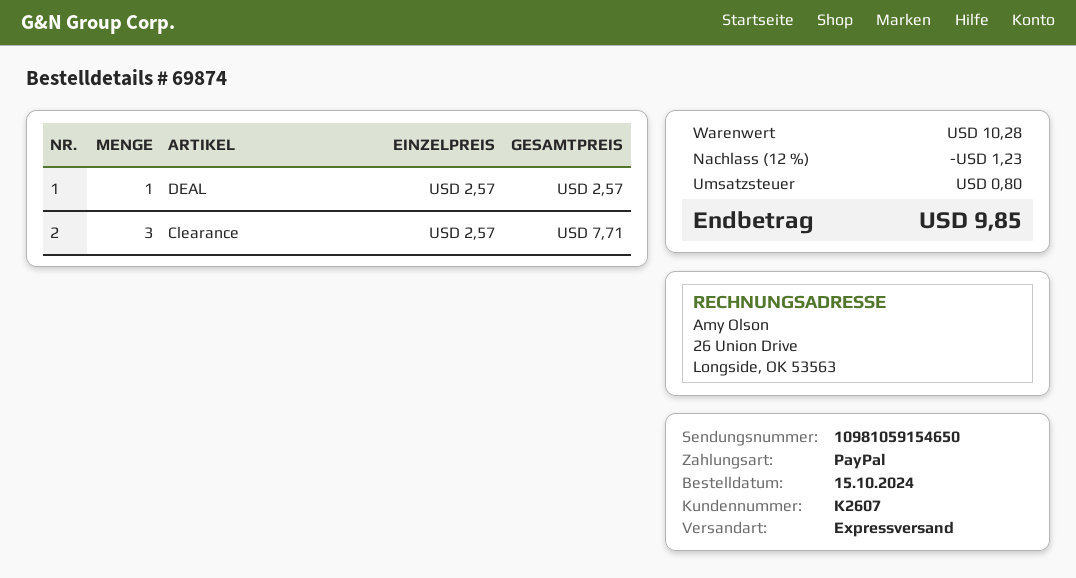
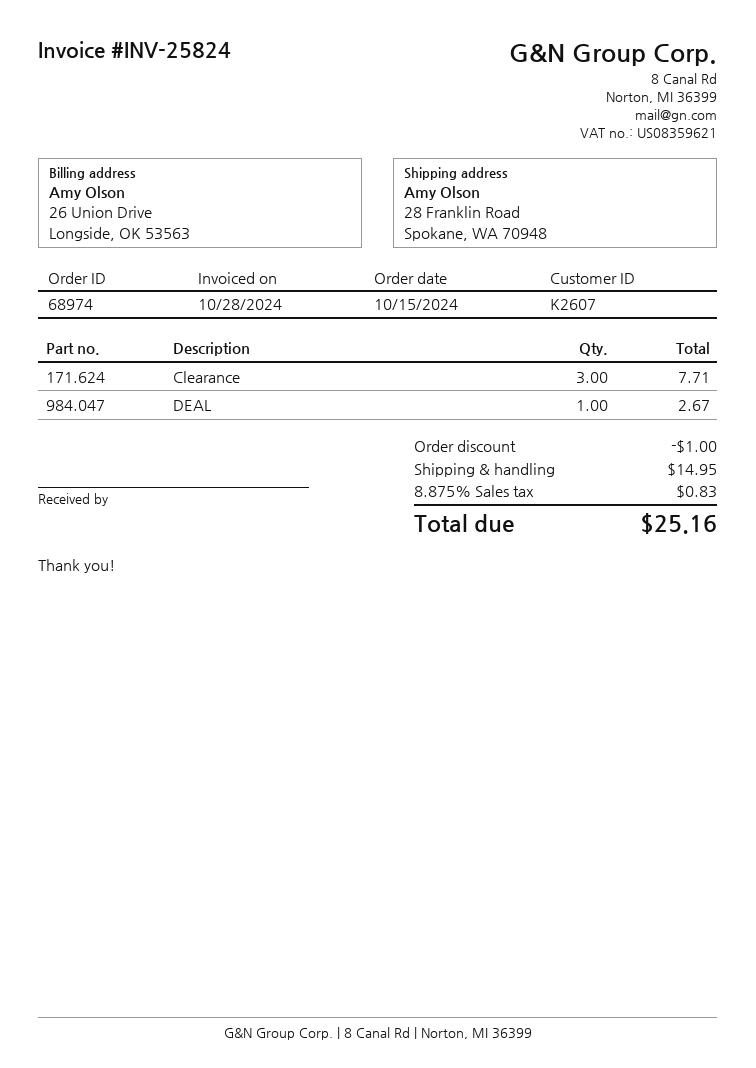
order number: 69874 -> 68974
DEAL: 1 for 2.57 -> 1 for 2.67
discount: 1.23 -> 1.00
shipping: none -> 14.95
tax: 0.80 -> 0.83
total: 9.85 -> 25.16

